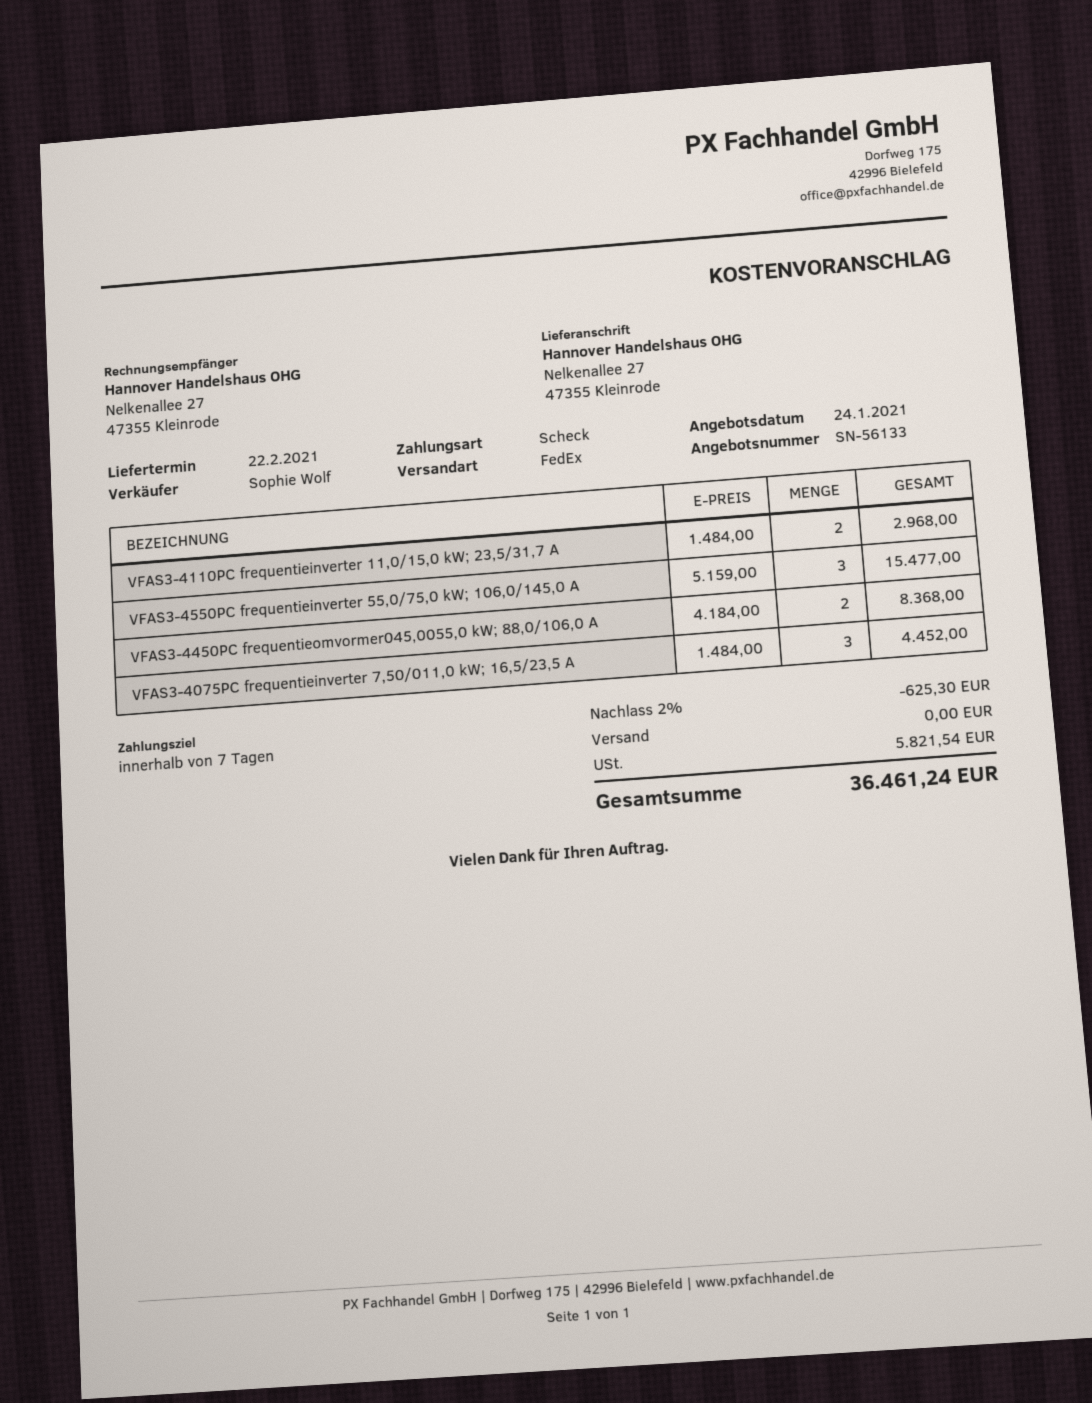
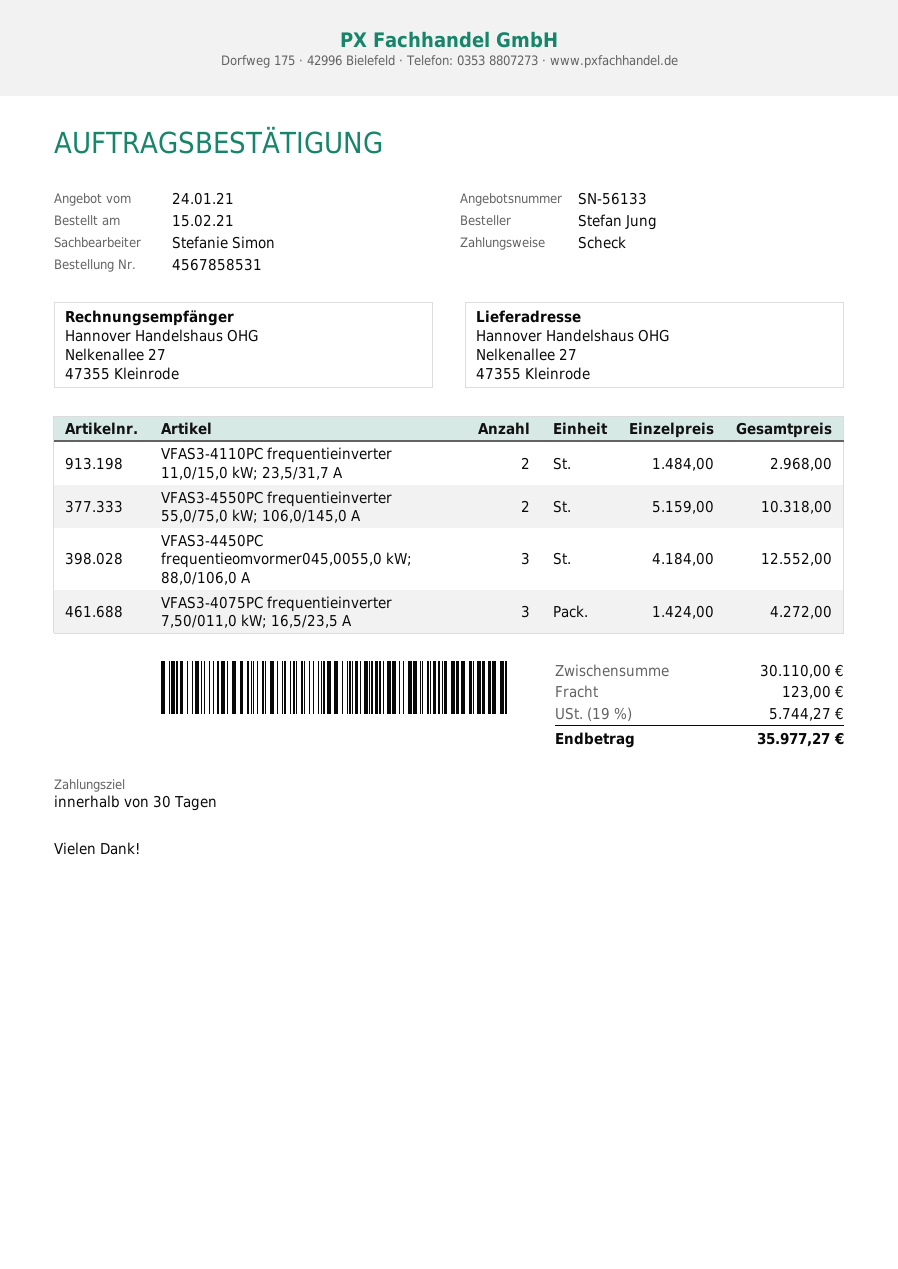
payment terms: 7 days -> 30 days
sales rep: Sophie Wolf -> Stefanie Simon
VFAS3-4550PC frequentieinverter 55,0/75,0 kW; 106,0/145,0 A: 3 x 5159.00 = 15477.00 -> 2 x 5159.00 = 10318.00
VFAS3-4450PC frequentieomvormer045,0055,0 kW; 88,0/106,0 A: 2 x 4184.00 = 8368.00 -> 3 x 4184.00 = 12552.00
VFAS3-4075PC frequentieinverter 7,50/011,0 kW; 16,5/23,5 A: 3 x 1484.00 = 4452.00 -> 3 x 1424.00 = 4272.00
discount: 2% = 625.30 -> none
shipping: 0.00 -> 123.00
tax: 5821.54 -> 5744.27
total: 36461.24 -> 35977.27

